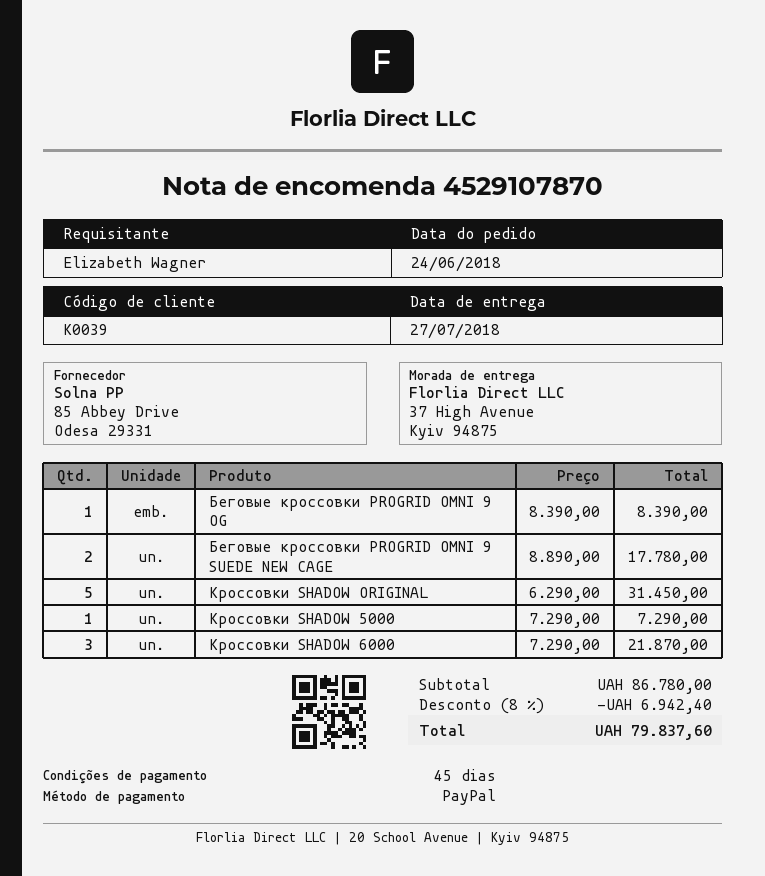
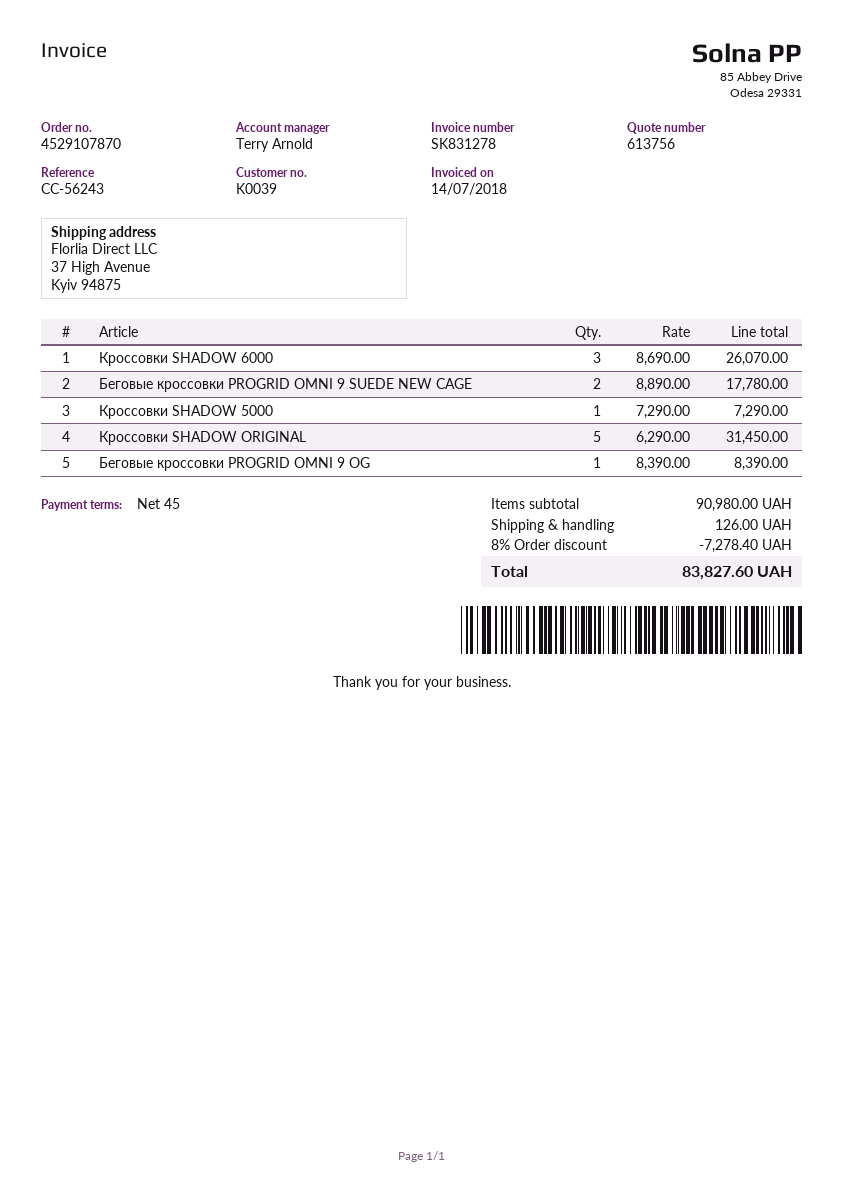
Кроссовки SHADOW 6000: 3 x 7290.00 = 21870.00 -> 3 x 8690.00 = 26070.00
subtotal: 86780.00 -> 90980.00
discount: 8% = 6942.40 -> 8% = 7278.40
shipping: none -> 126.00
total: 79837.60 -> 83827.60

